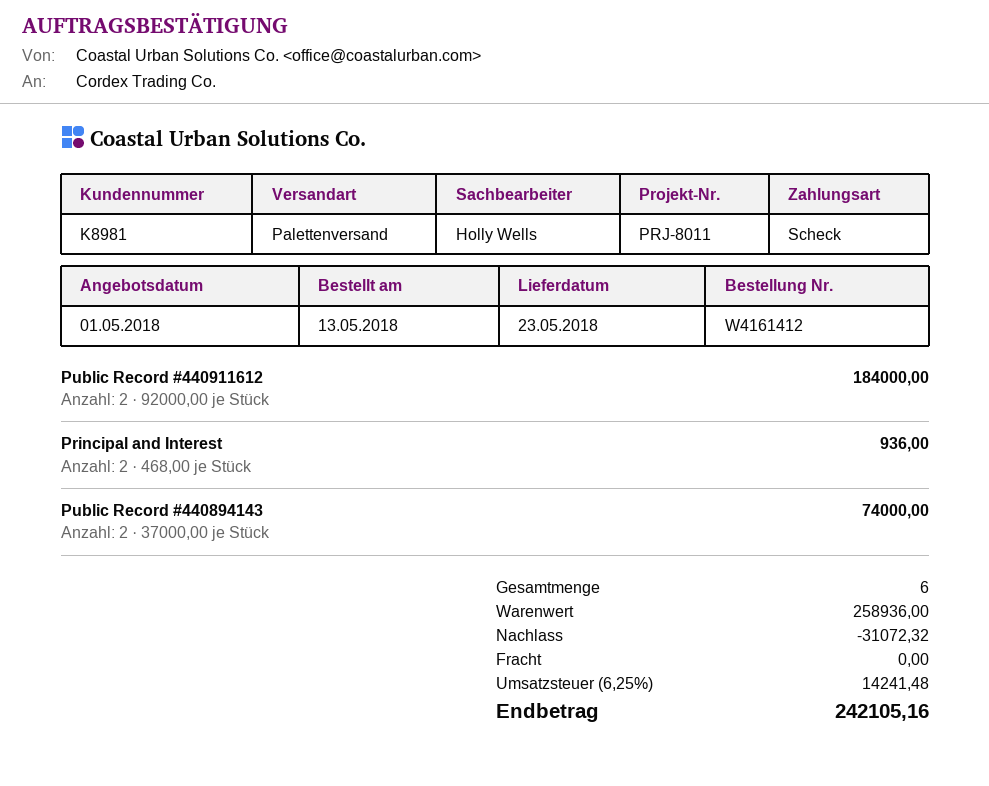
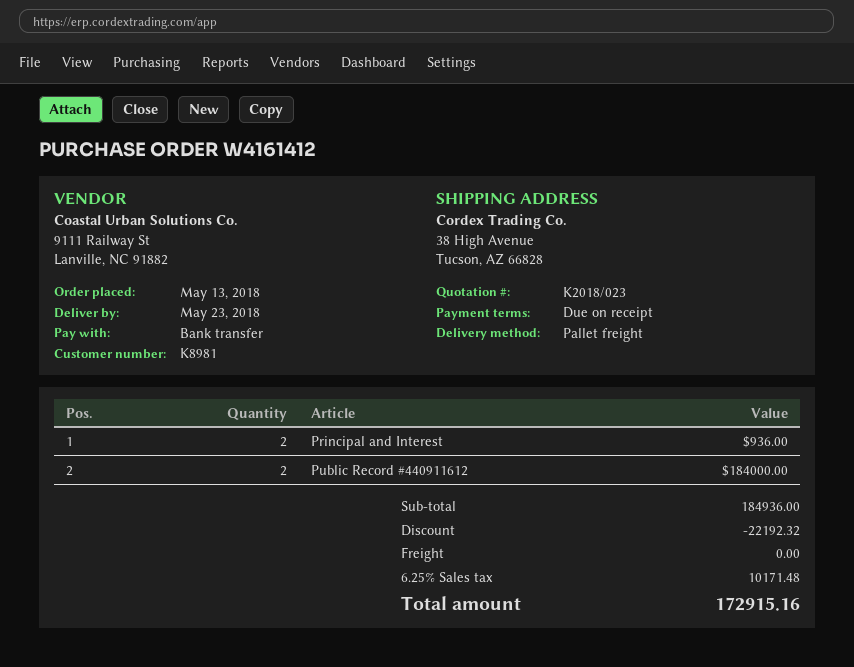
payment method: cheque -> bank transfer
Public Record #440894143: 2 for 74000.00 -> none
subtotal: 258936.00 -> 184936.00
discount: 31072.32 -> 22192.32
tax: 6.25% = 14241.48 -> 6.25% = 10171.48
total: 242105.16 -> 172915.16

